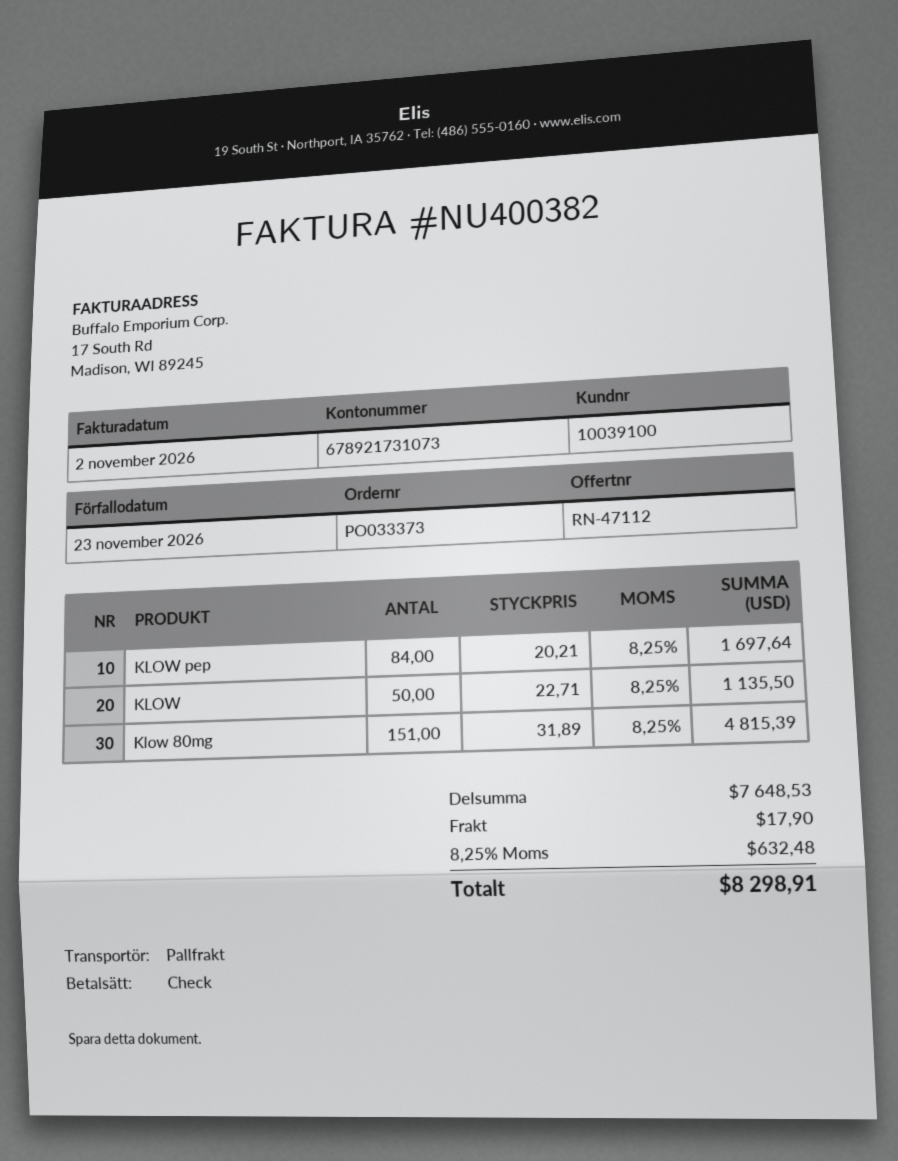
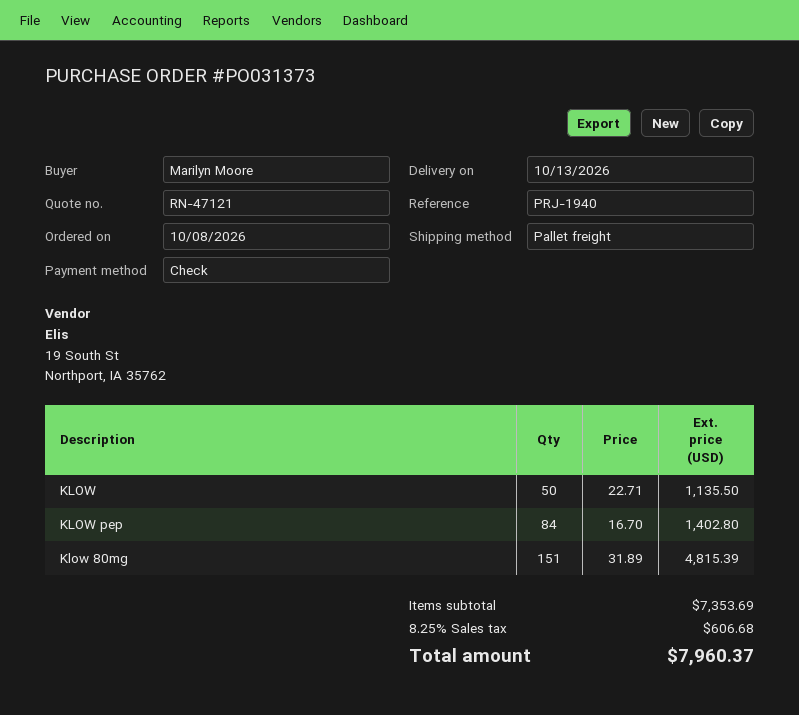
quote number: RN-47112 -> RN-47121
order number: PO033373 -> PO031373
KLOW pep: 84 x 20.21 = 1697.64 -> 84 x 16.70 = 1402.80
subtotal: 7648.53 -> 7353.69
shipping: 17.90 -> none
tax: 8.25% = 632.48 -> 8.25% = 606.68
total: 8298.91 -> 7960.37

